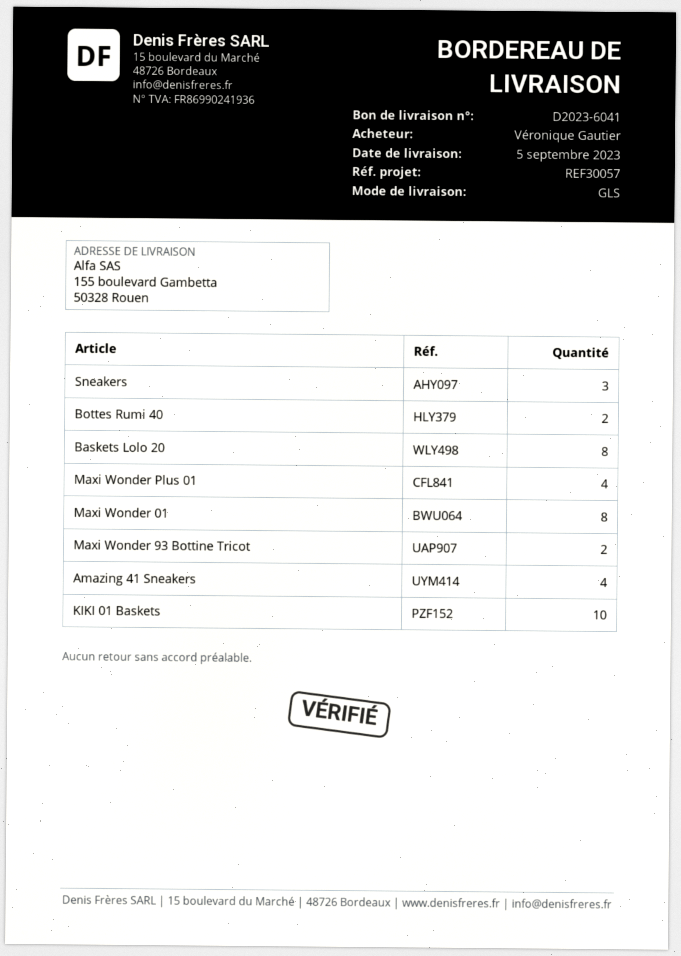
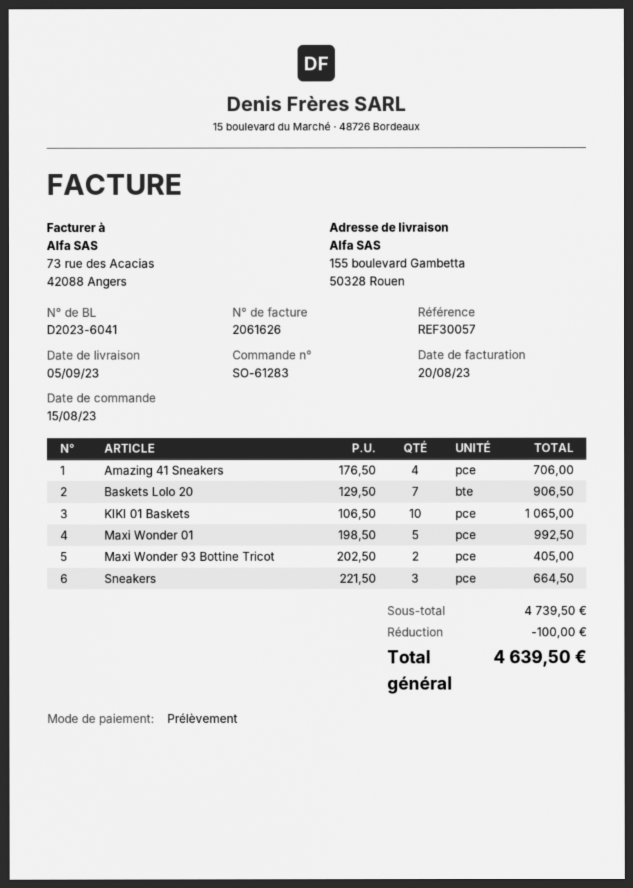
Bottes Rumi 40: 2 -> none
Baskets Lolo 20: 8 -> 7
Maxi Wonder Plus 01: 4 -> none
Maxi Wonder 01: 8 -> 5

